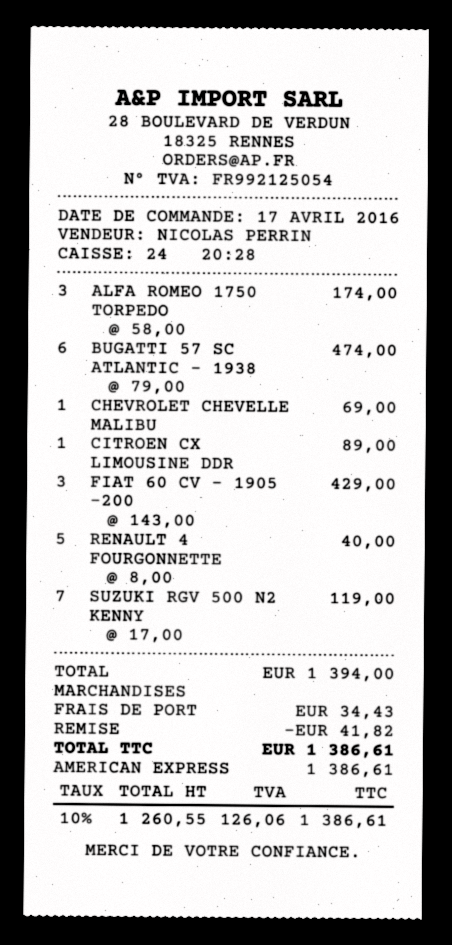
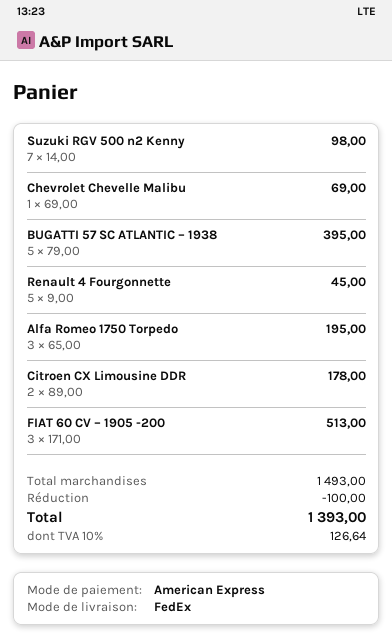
ALFA ROMEO 1750 TORPEDO: 3 x 58.00 = 174.00 -> 3 x 65.00 = 195.00
BUGATTI 57 SC ATLANTIC – 1938: 6 x 79.00 = 474.00 -> 5 x 79.00 = 395.00
CITROEN CX LIMOUSINE DDR: 1 x 89.00 = 89.00 -> 2 x 89.00 = 178.00
FIAT 60 CV – 1905 -200: 3 x 143.00 = 429.00 -> 3 x 171.00 = 513.00
RENAULT 4 FOURGONNETTE: 5 x 8.00 = 40.00 -> 5 x 9.00 = 45.00
SUZUKI RGV 500 N2 KENNY: 7 x 17.00 = 119.00 -> 7 x 14.00 = 98.00
subtotal: 1394.00 -> 1493.00
discount: 41.82 -> 100.00
shipping: 34.43 -> none
tax: 10% = 126.06 -> 10% = 126.64
total: 1386.61 -> 1393.00

